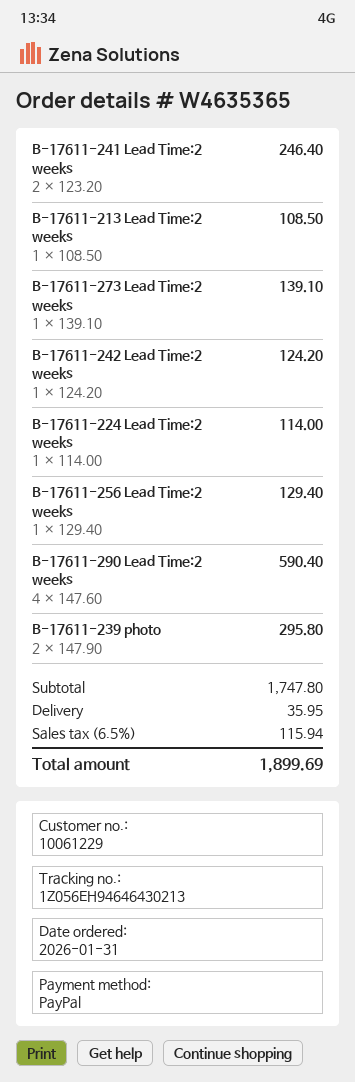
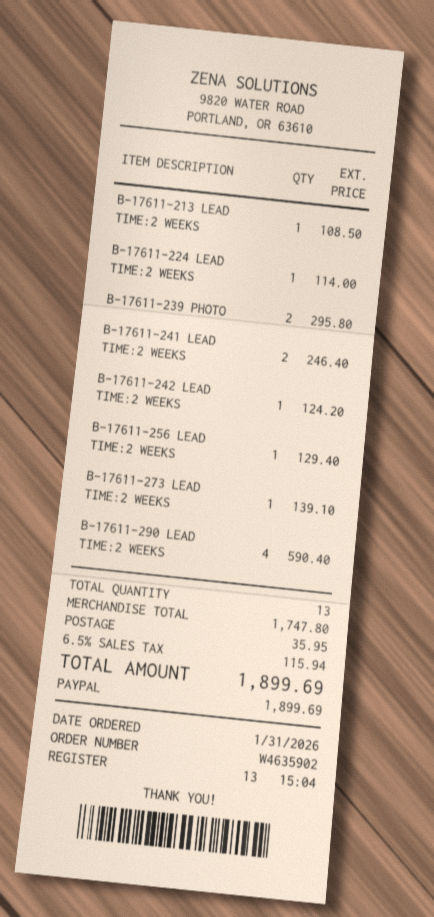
order number: W4635365 -> W4635902

